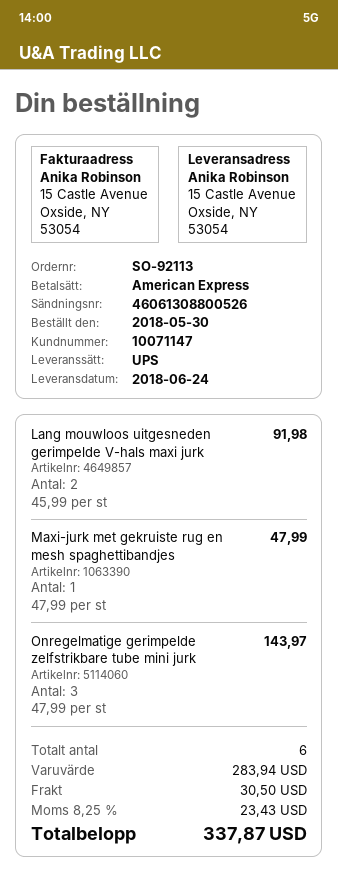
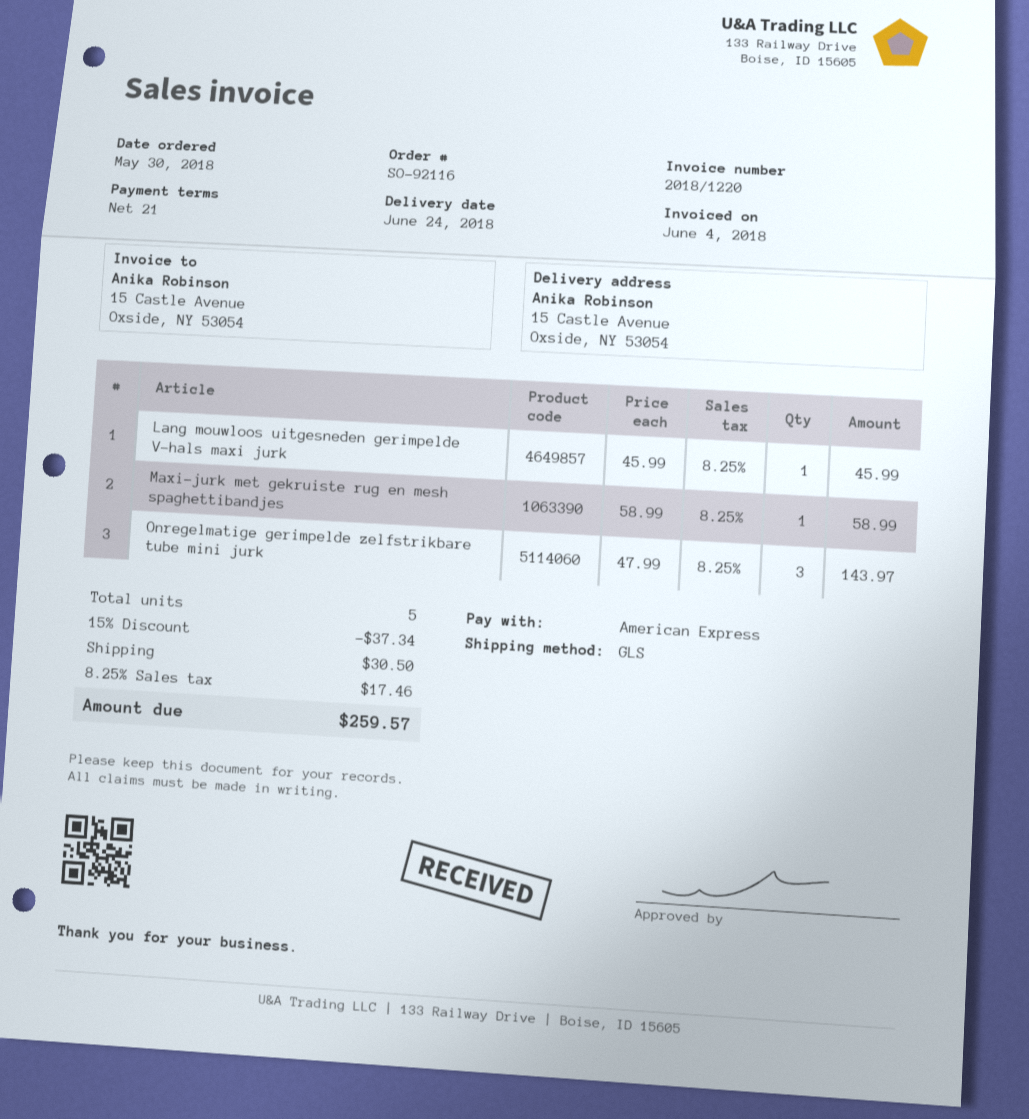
order number: SO-92113 -> SO-92116
shipping method: UPS -> GLS
Lang mouwloos uitgesneden gerimpelde V-hals maxi jurk: 2 x 45.99 = 91.98 -> 1 x 45.99 = 45.99
Maxi-jurk met gekruiste rug en mesh spaghettibandjes: 1 x 47.99 = 47.99 -> 1 x 58.99 = 58.99
total quantity: 6 -> 5
discount: none -> 15% = 37.34
tax: 8.25% = 23.43 -> 8.25% = 17.46
total: 337.87 -> 259.57

